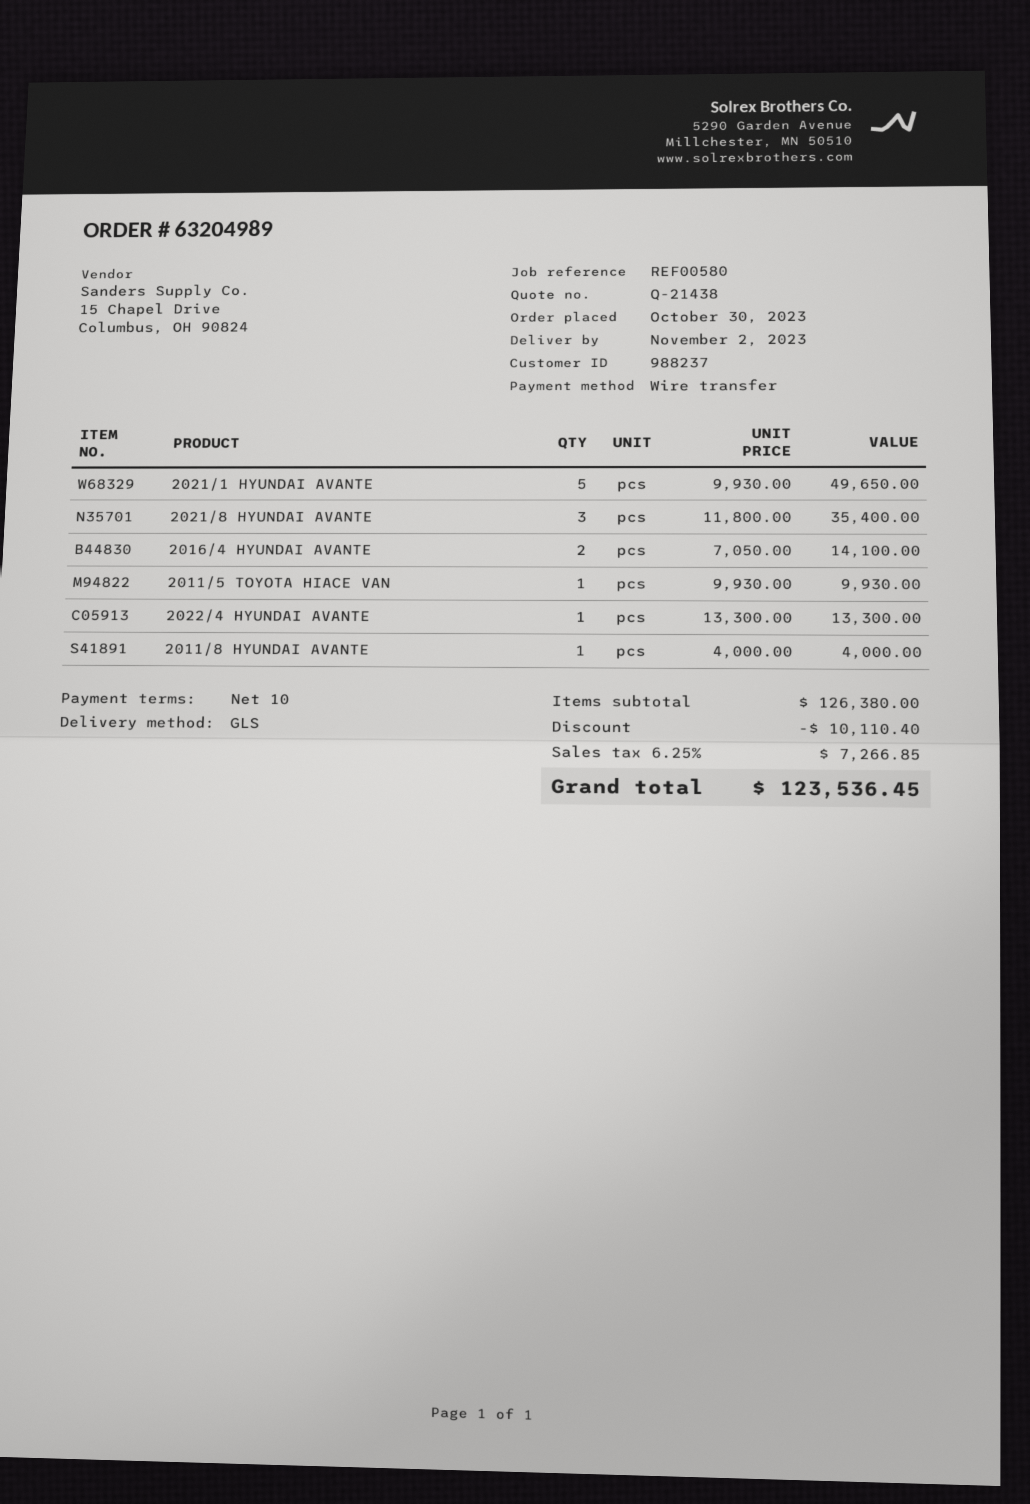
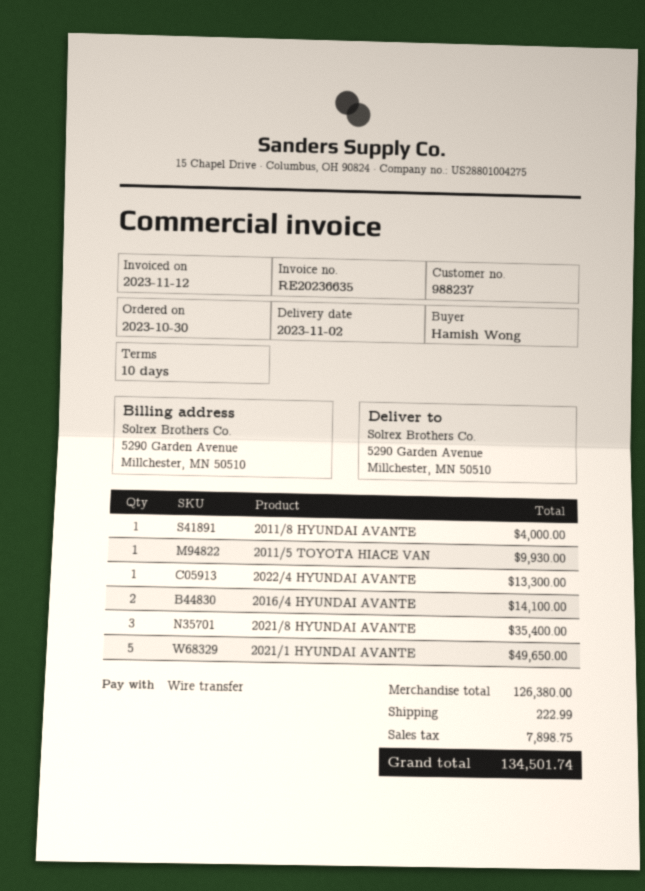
discount: 10110.40 -> none
shipping: none -> 222.99
tax: 7266.85 -> 7898.75
total: 123536.45 -> 134501.74

